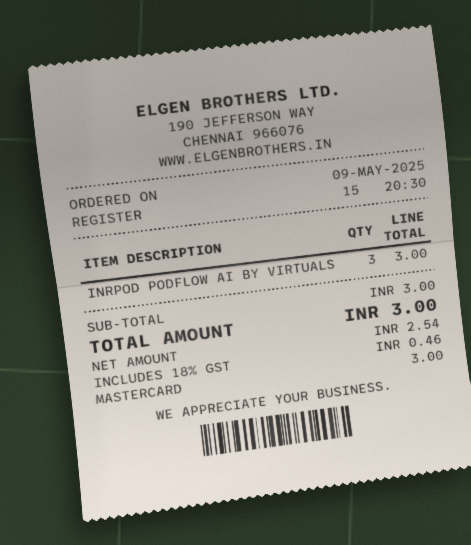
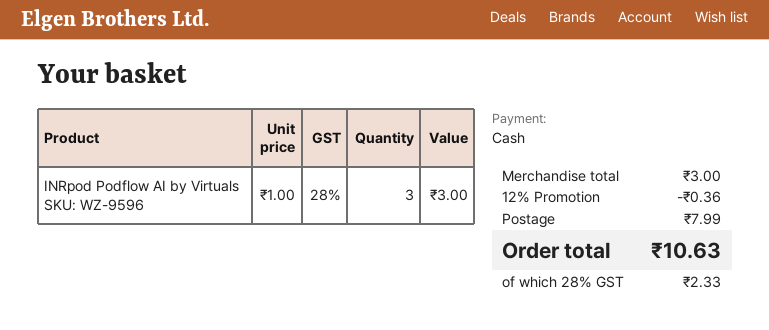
payment method: Mastercard -> cash
discount: none -> 12% = 0.36
shipping: none -> 7.99
tax: 18% = 0.46 -> 28% = 2.33
total: 3.00 -> 10.63

